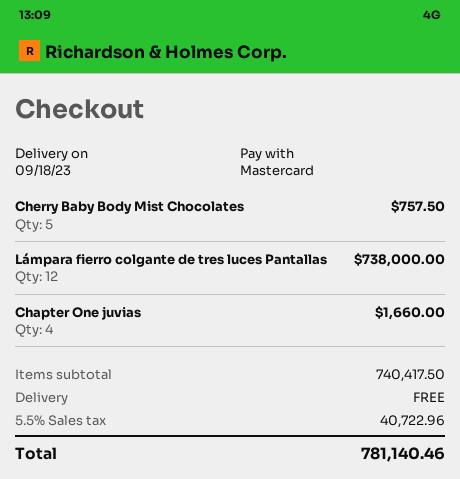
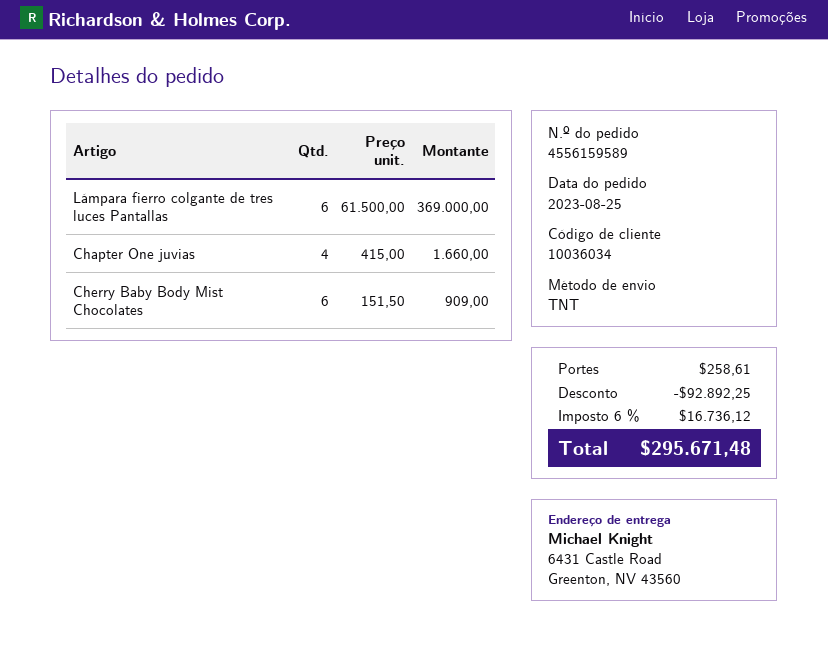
Cherry Baby Body Mist Chocolates: 5 for 757.50 -> 6 for 909.00
Lámpara fierro colgante de tres luces Pantallas: 12 for 738000.00 -> 6 for 369000.00
discount: none -> 92892.25
shipping: 0.00 -> 258.61
tax: 5.5% = 40722.96 -> 6% = 16736.12
total: 781140.46 -> 295671.48

